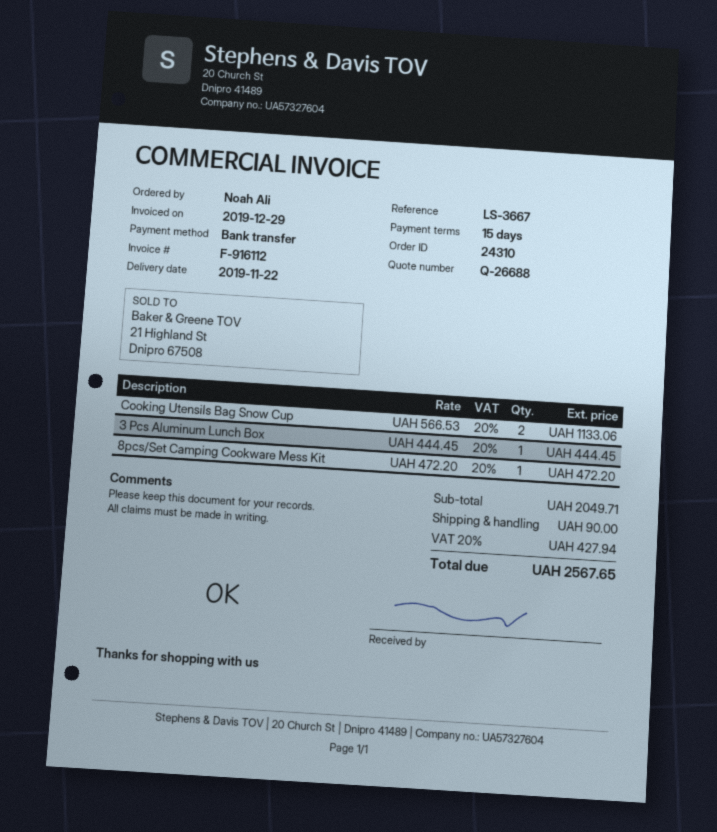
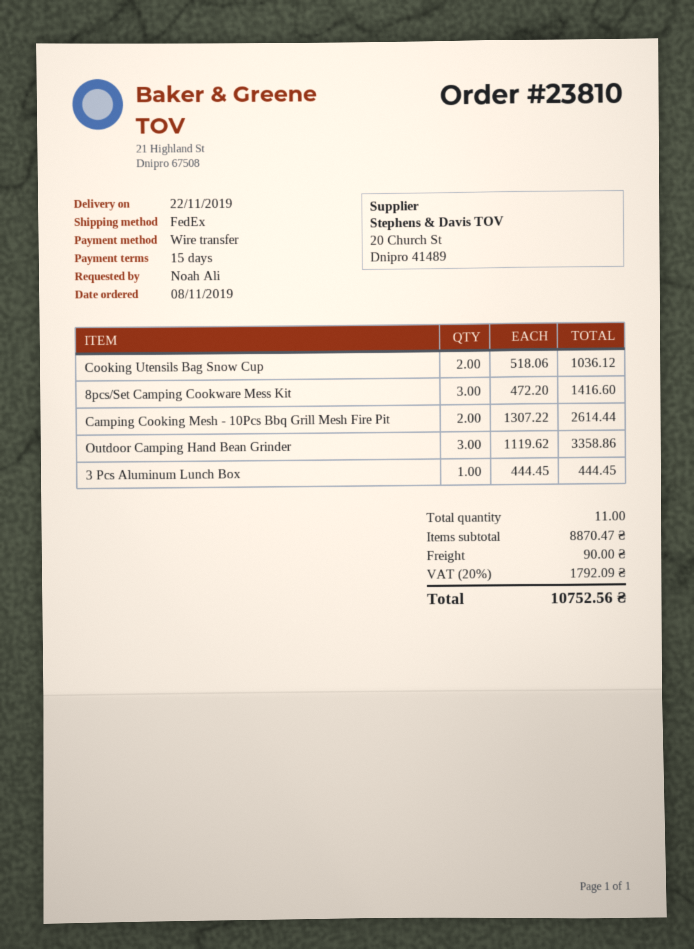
order number: 24310 -> 23810
Cooking Utensils Bag Snow Cup: 2 x 566.53 = 1133.06 -> 2 x 518.06 = 1036.12
8pcs/Set Camping Cookware Mess Kit: 1 x 472.20 = 472.20 -> 3 x 472.20 = 1416.60
Camping Cooking Mesh - 10Pcs Bbq Grill Mesh Fire Pit: none -> 2 x 1307.22 = 2614.44
Outdoor Camping Hand Bean Grinder: none -> 3 x 1119.62 = 3358.86
subtotal: 2049.71 -> 8870.47
tax: 20% = 427.94 -> 20% = 1792.09
total: 2567.65 -> 10752.56

